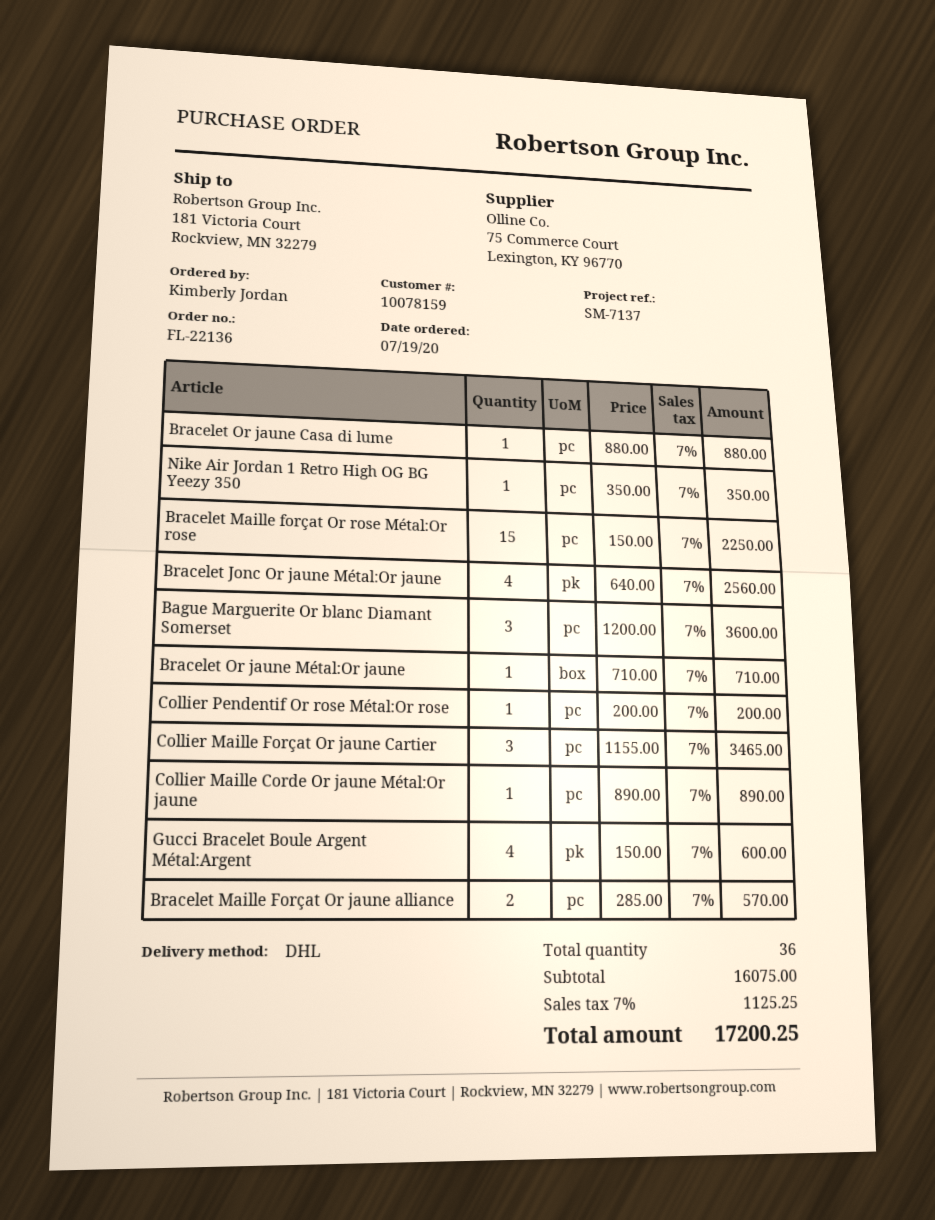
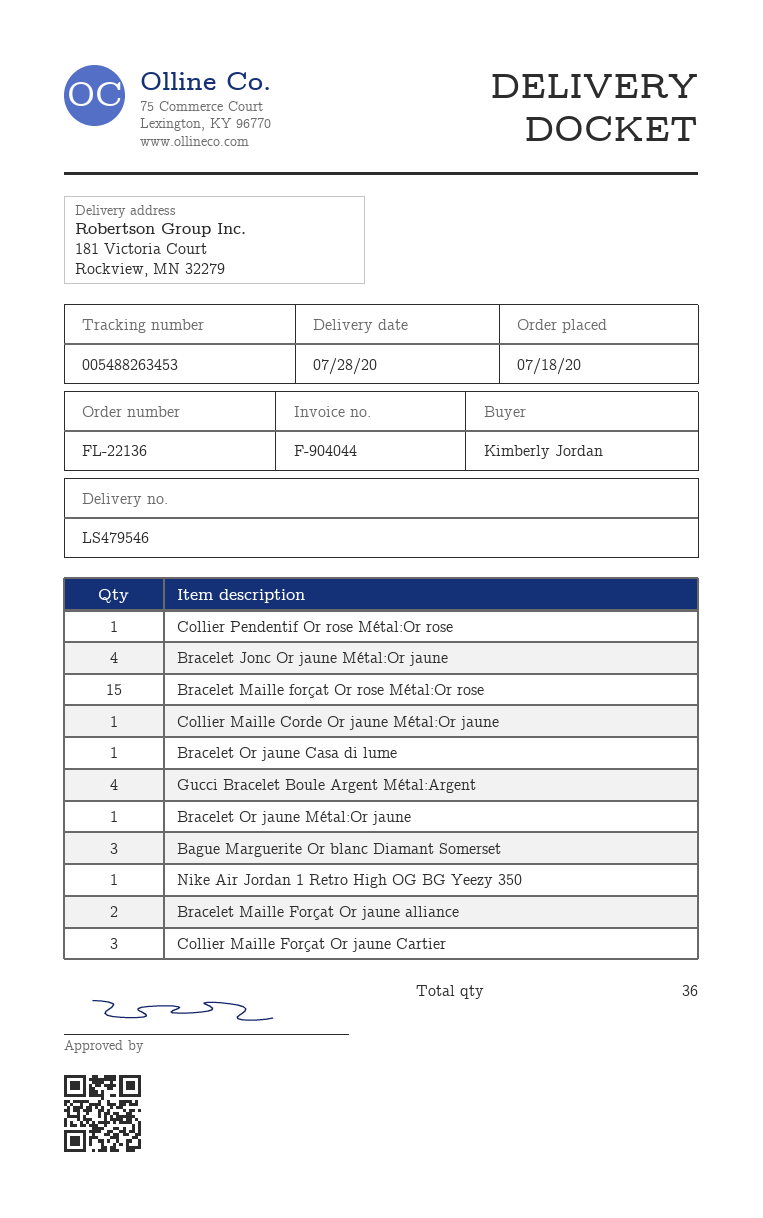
order date: 2020-07-19 -> 2020-07-18

